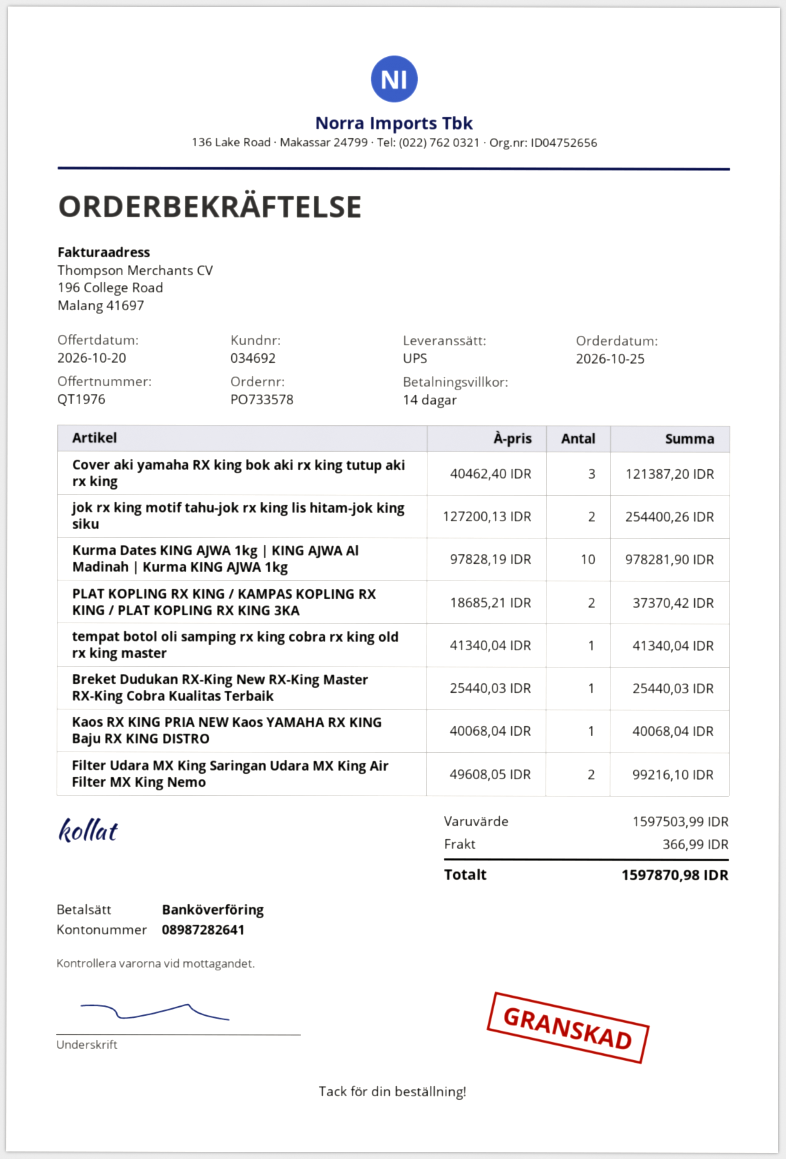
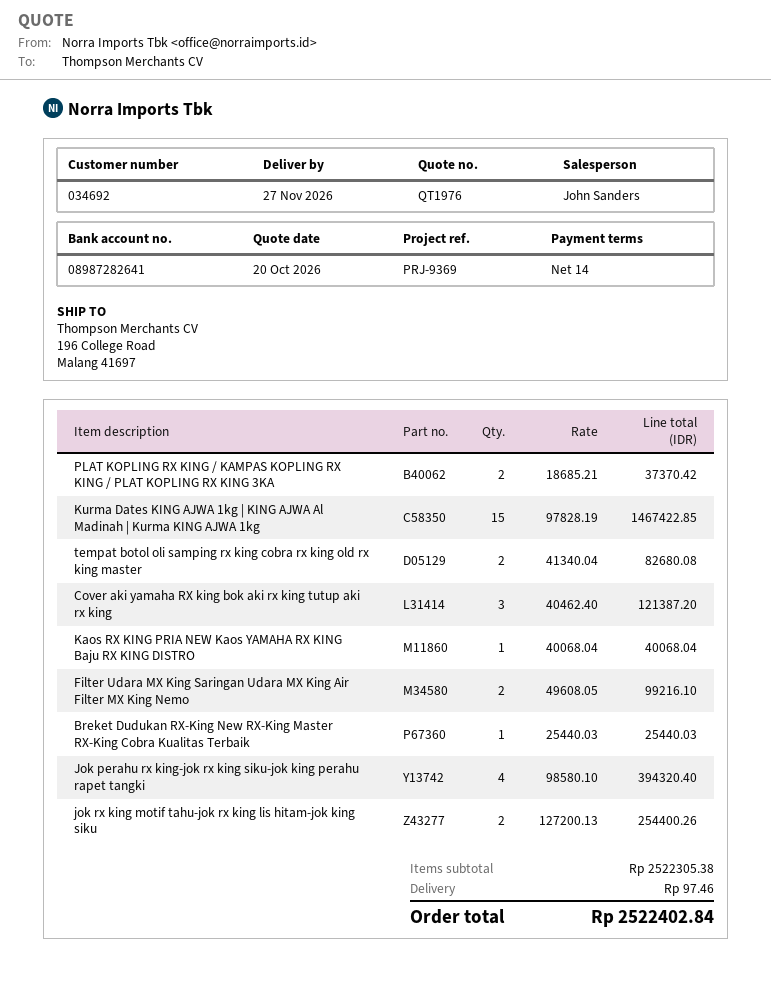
Kurma Dates KING AJWA 1kg | KING AJWA Al Madinah | Kurma KING AJWA 1kg: 10 x 97828.19 = 978281.90 -> 15 x 97828.19 = 1467422.85
tempat botol oli samping rx king cobra rx king old rx king master: 1 x 41340.04 = 41340.04 -> 2 x 41340.04 = 82680.08
Jok perahu rx king-jok rx king siku-jok king perahu rapet tangki: none -> 4 x 98580.10 = 394320.40
subtotal: 1597503.99 -> 2522305.38
shipping: 366.99 -> 97.46
total: 1597870.98 -> 2522402.84

